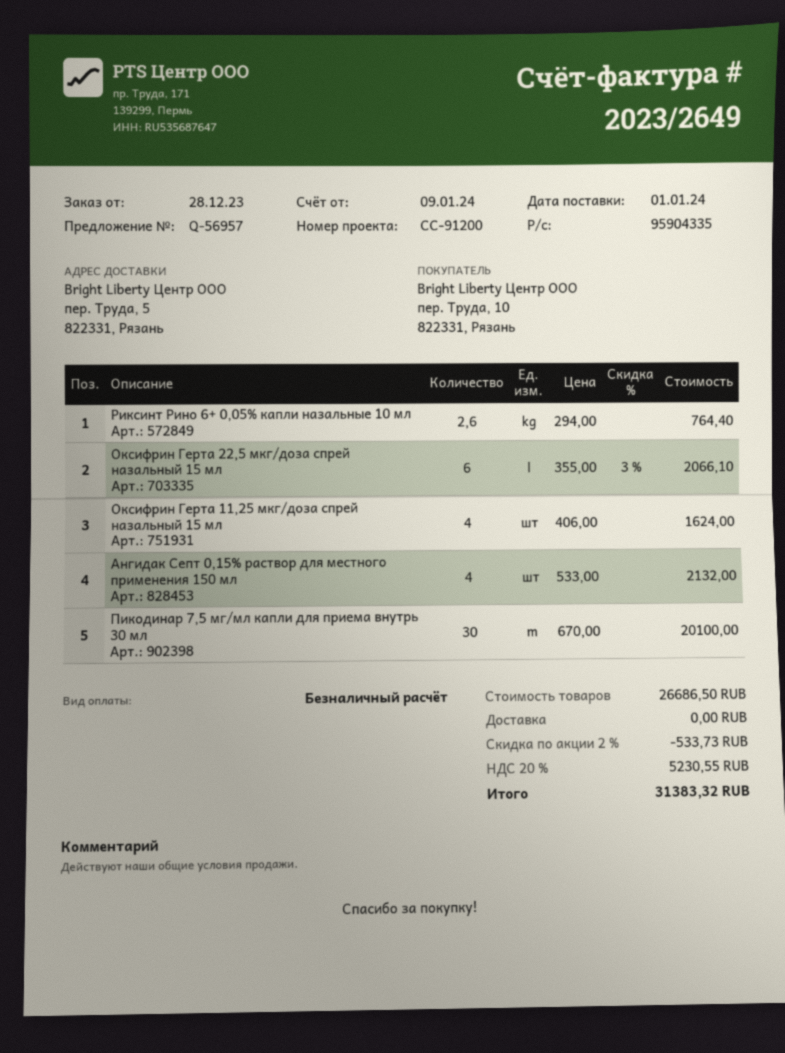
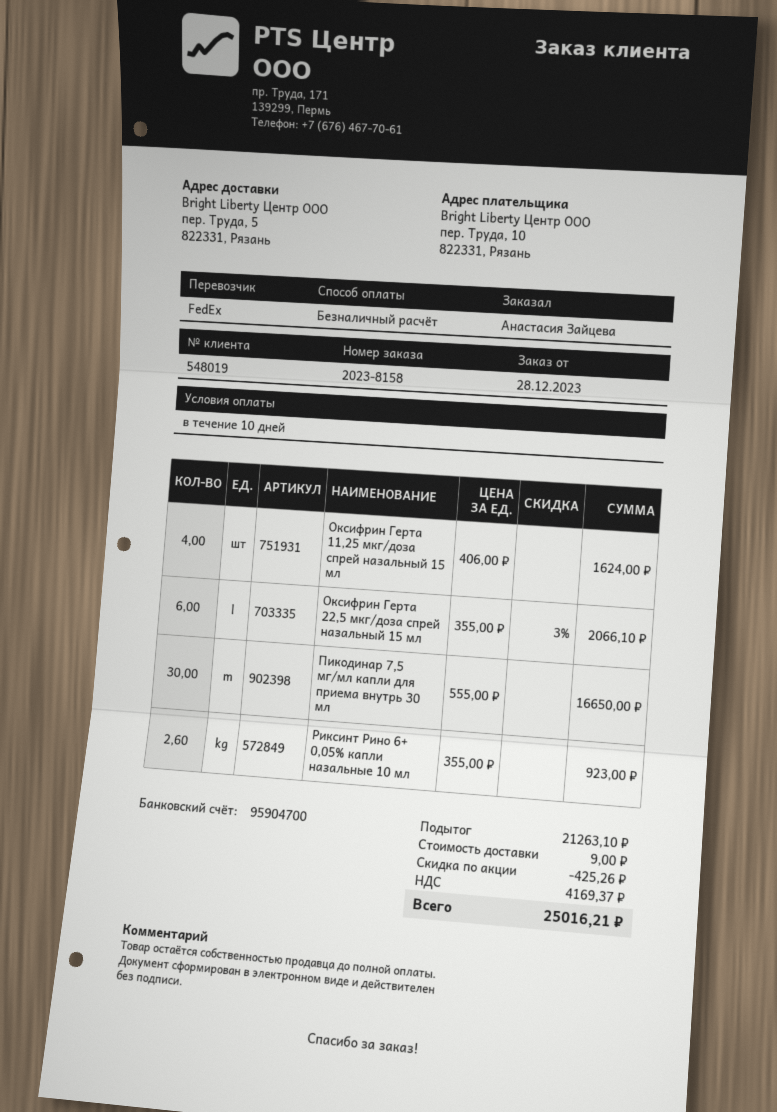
bank account: 95904335 -> 95904700
Риксинт Рино 6+ 0,05% капли назальные 10 мл: 2.6 x 294.00 = 764.40 -> 2.6 x 355.00 = 923.00
Ангидак Септ 0,15% раствор для местного применения 150 мл: 4 x 533.00 = 2132.00 -> none
Пикодинар 7,5 мг/мл капли для приема внутрь 30 мл: 30 x 670.00 = 20100.00 -> 30 x 555.00 = 16650.00
subtotal: 26686.50 -> 21263.10
discount: 533.73 -> 425.26
shipping: 0.00 -> 9.00
tax: 5230.55 -> 4169.37
total: 31383.32 -> 25016.21

